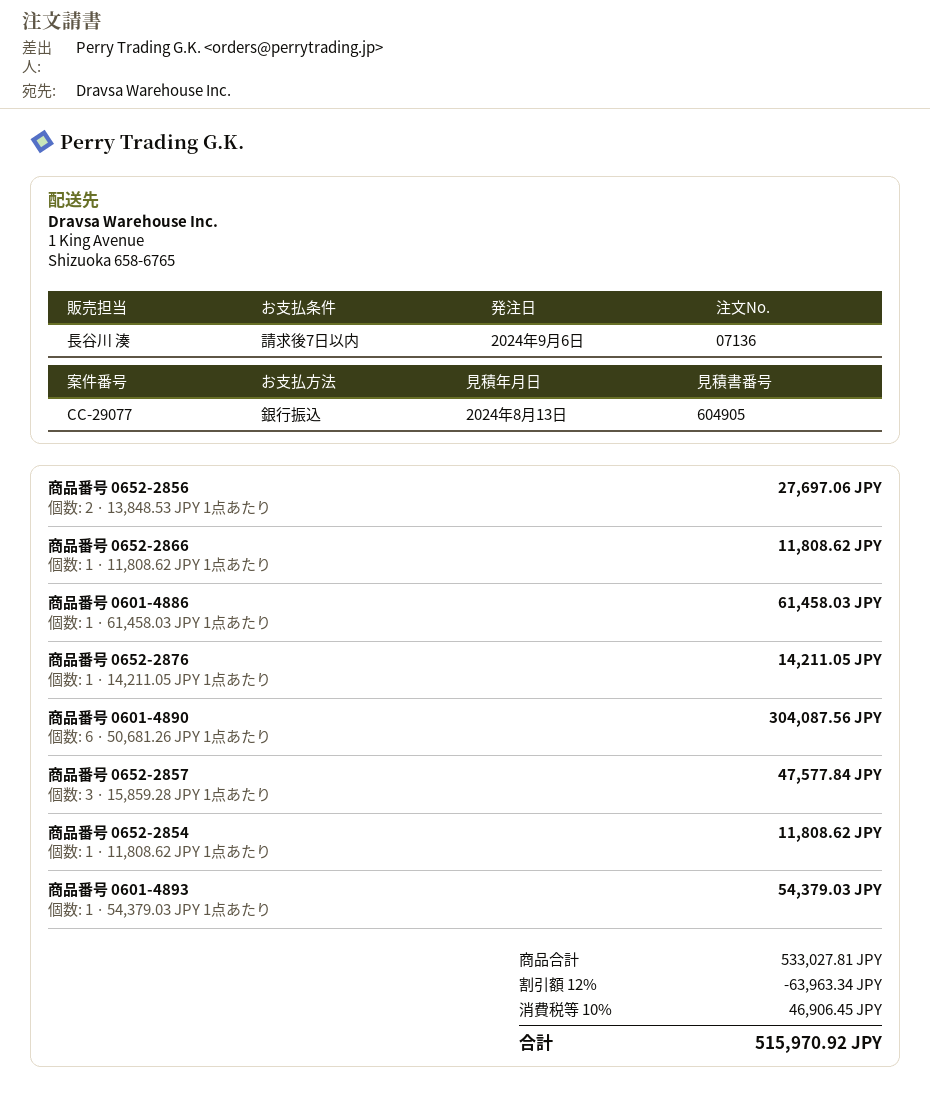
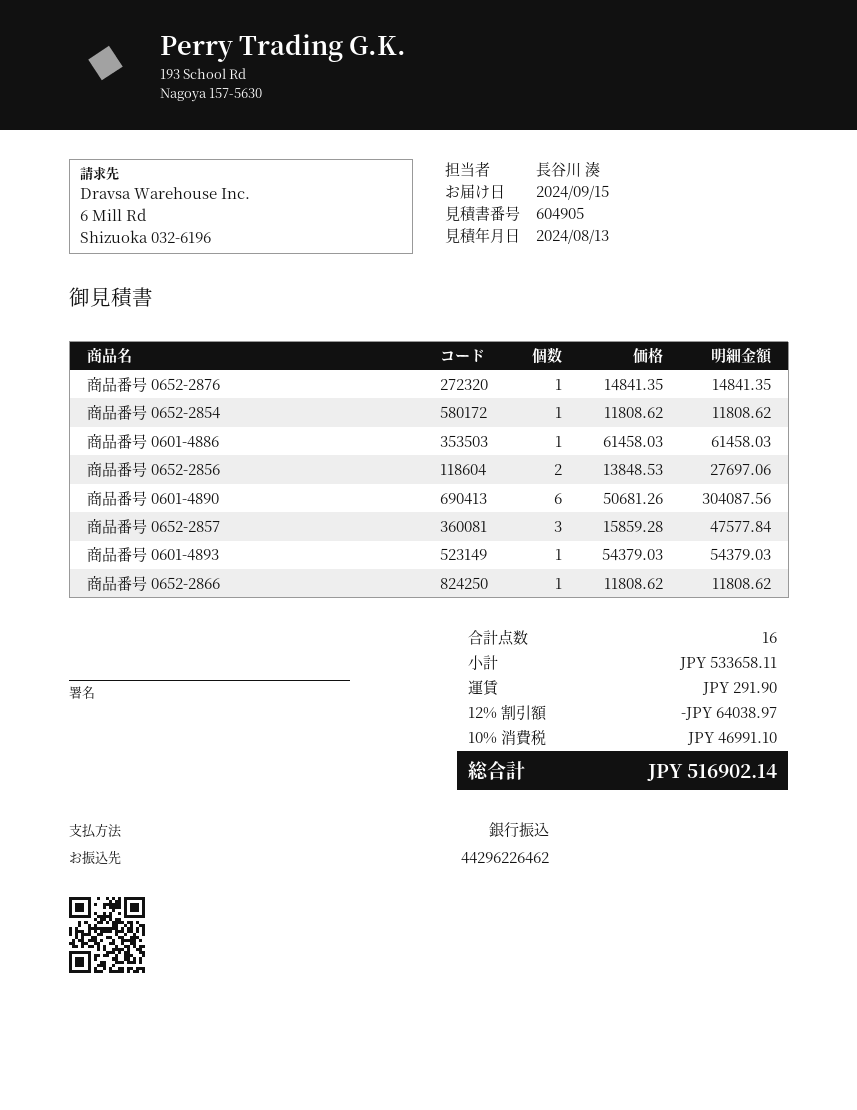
商品番号 0652-2876: 1 x 14211.05 = 14211.05 -> 1 x 14841.35 = 14841.35
subtotal: 533027.81 -> 533658.11
discount: 12% = 63963.34 -> 12% = 64038.97
shipping: none -> 291.90
tax: 10% = 46906.45 -> 10% = 46991.10
total: 515970.92 -> 516902.14

